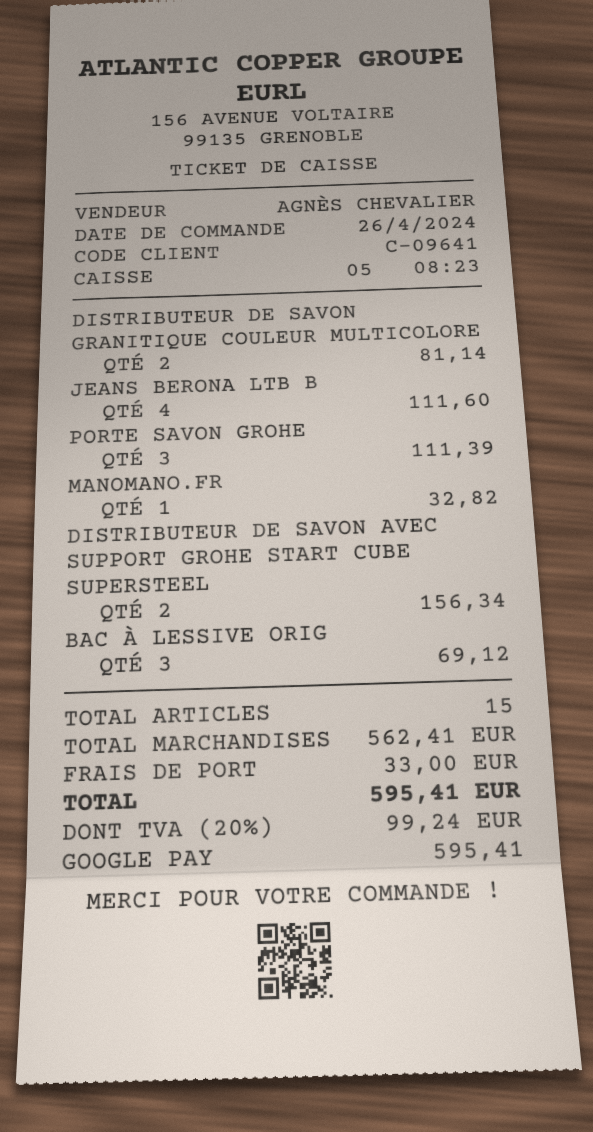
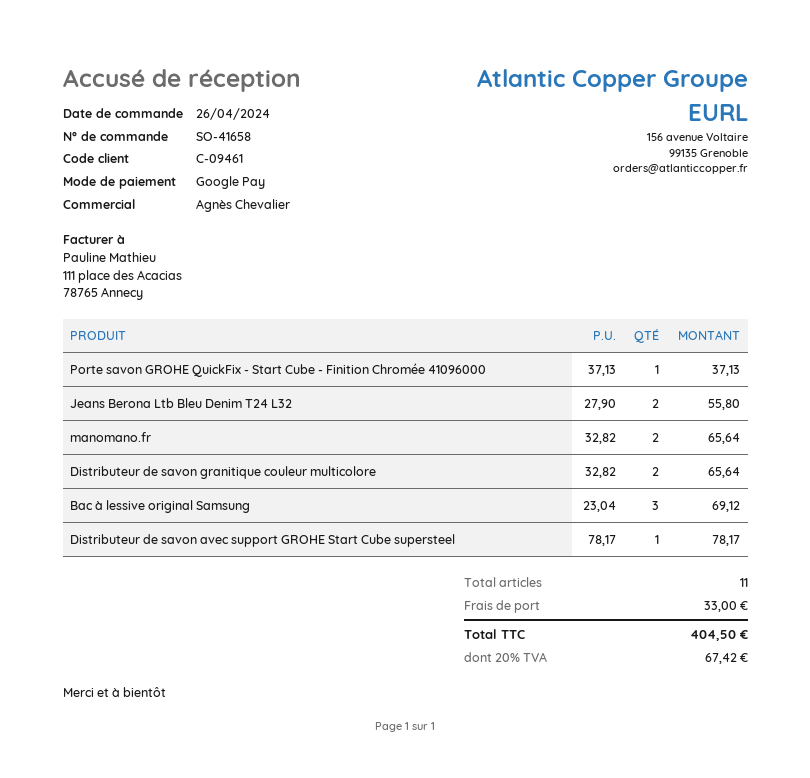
customer number: C-09641 -> C-09461
DISTRIBUTEUR DE SAVON GRANITIQUE COULEUR MULTICOLORE: 2 for 81.14 -> 2 for 65.64
JEANS BERONA LTB B: 4 for 111.60 -> 2 for 55.80
PORTE SAVON GROHE: 3 for 111.39 -> 1 for 37.13
MANOMANO.FR: 1 for 32.82 -> 2 for 65.64
DISTRIBUTEUR DE SAVON AVEC SUPPORT GROHE START CUBE SUPERSTEEL: 2 for 156.34 -> 1 for 78.17
total quantity: 15 -> 11
tax: 20% = 99.24 -> 20% = 67.42
total: 595.41 -> 404.50

